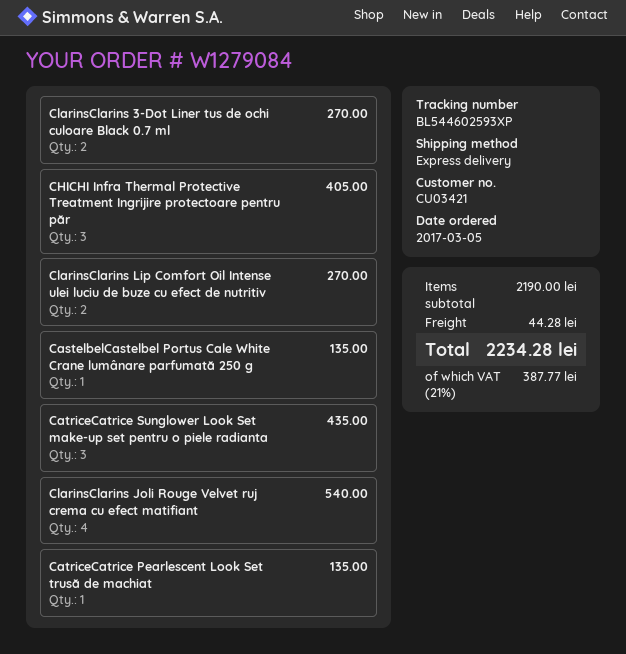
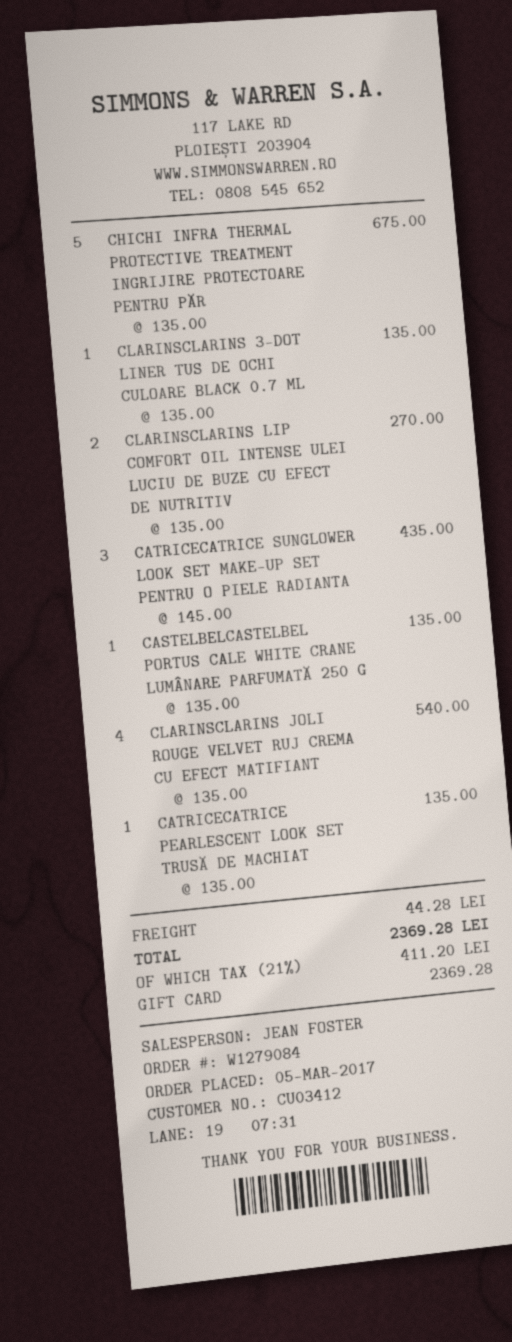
customer number: CU03421 -> CU03412
ClarinsClarins 3-Dot Liner tus de ochi culoare Black 0.7 ml: 2 for 270.00 -> 1 for 135.00
CHICHI Infra Thermal Protective Treatment Ingrijire protectoare pentru păr: 3 for 405.00 -> 5 for 675.00
tax: 21% = 387.77 -> 21% = 411.20
total: 2234.28 -> 2369.28

